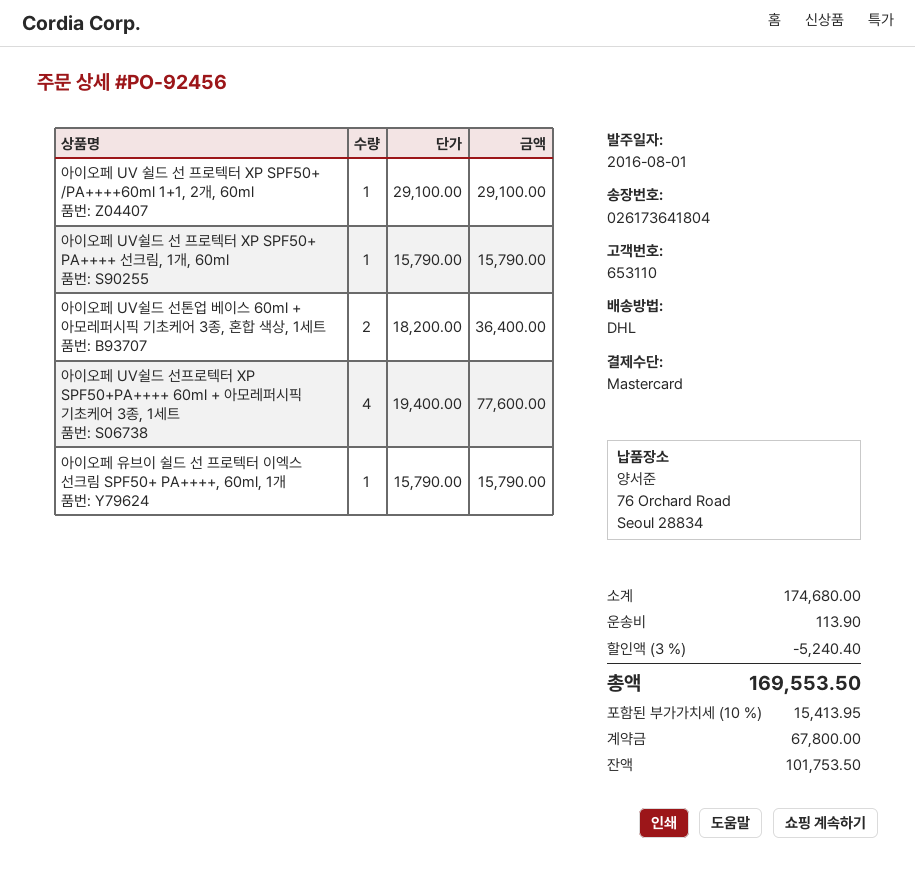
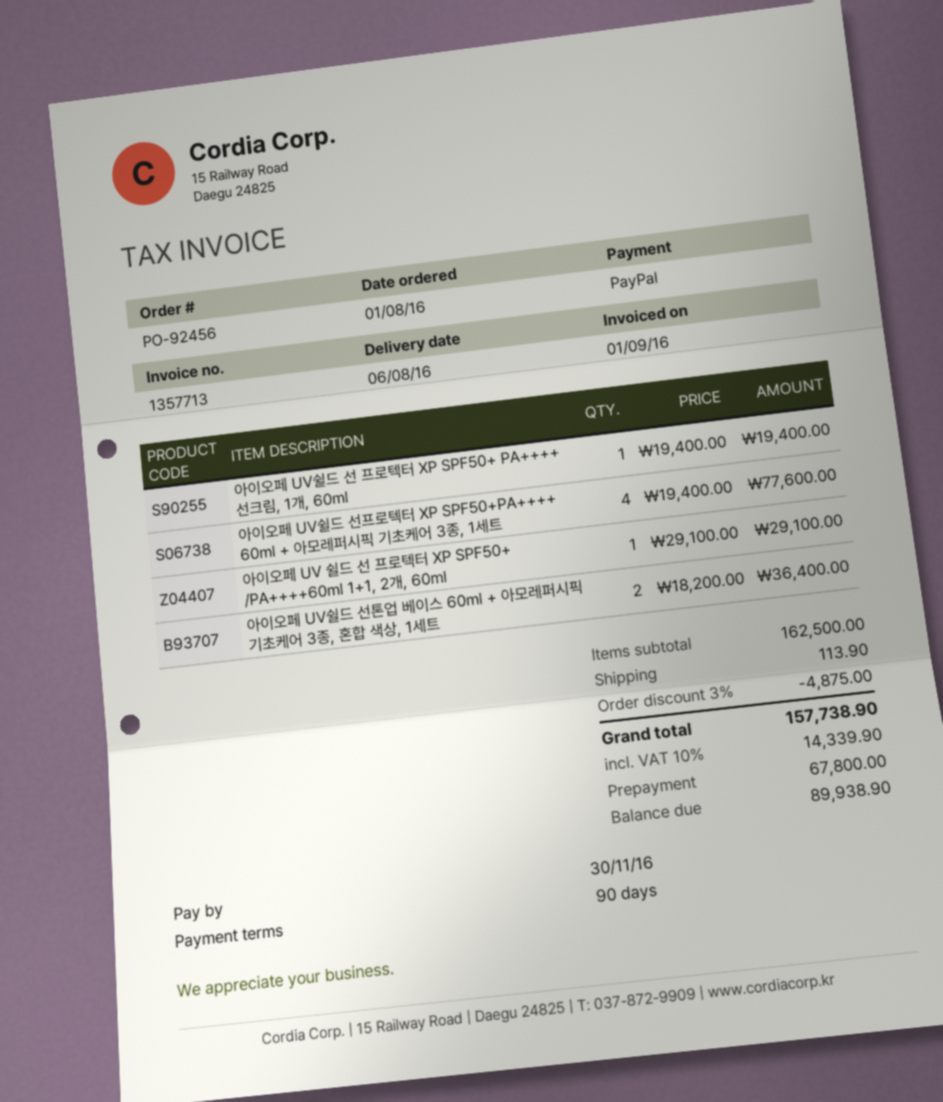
payment method: Mastercard -> PayPal
아이오페 UV쉴드 선 프로텍터 XP SPF50+ PA++++ 선크림, 1개, 60ml: 1 x 15790.00 = 15790.00 -> 1 x 19400.00 = 19400.00
아이오페 유브이 쉴드 선 프로텍터 이엑스 선크림 SPF50+ PA++++, 60ml, 1개: 1 x 15790.00 = 15790.00 -> none
subtotal: 174680.00 -> 162500.00
discount: 3% = 5240.40 -> 3% = 4875.00
tax: 10% = 15413.95 -> 10% = 14339.90
total: 169553.50 -> 157738.90
balance: 101753.50 -> 89938.90

